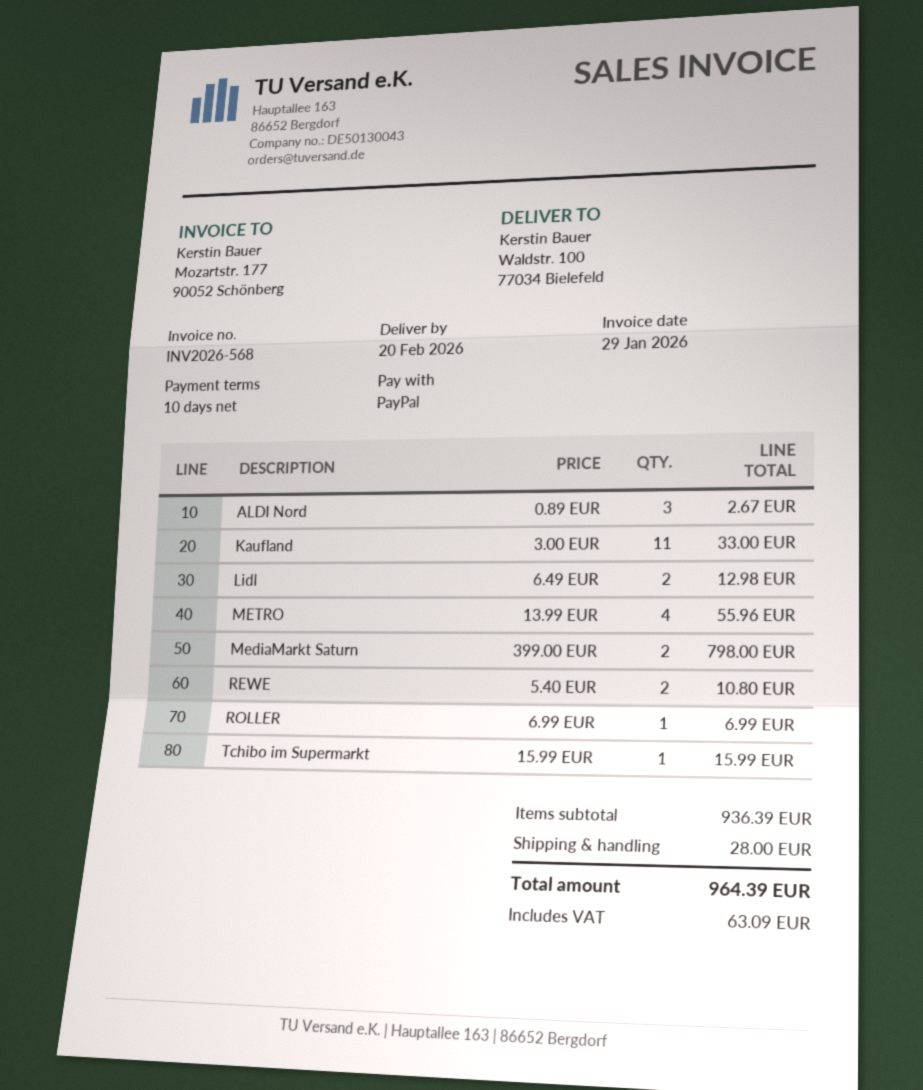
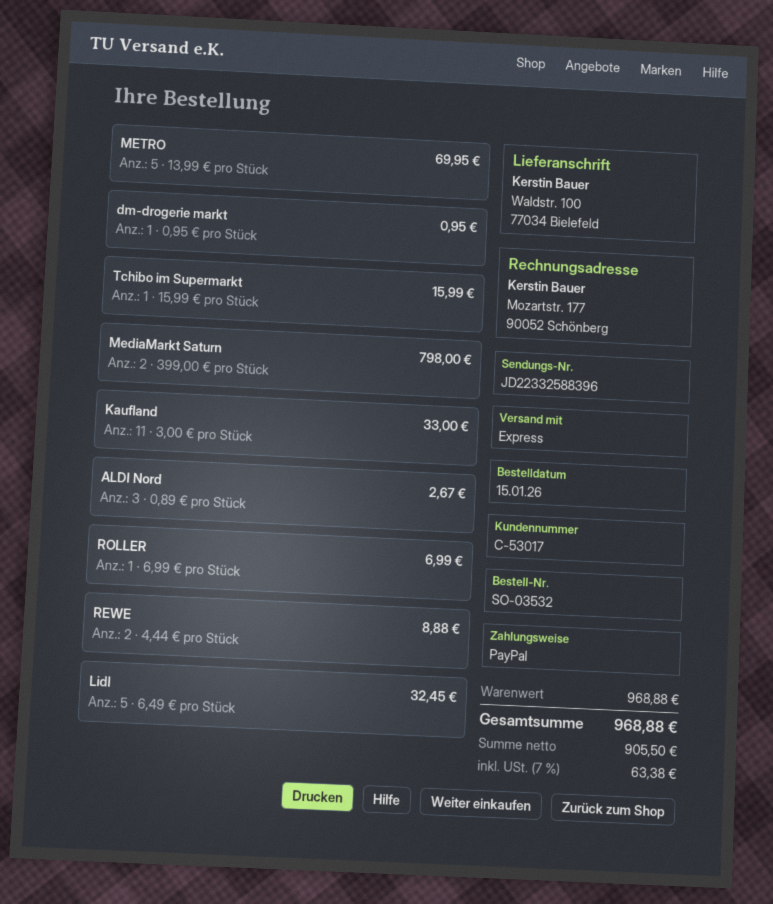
Lidl: 2 x 6.49 = 12.98 -> 5 x 6.49 = 32.45
METRO: 4 x 13.99 = 55.96 -> 5 x 13.99 = 69.95
REWE: 2 x 5.40 = 10.80 -> 2 x 4.44 = 8.88
dm-drogerie markt: none -> 1 x 0.95 = 0.95
subtotal: 936.39 -> 968.88
shipping: 28.00 -> none
tax: 63.09 -> 63.38
total: 964.39 -> 968.88

